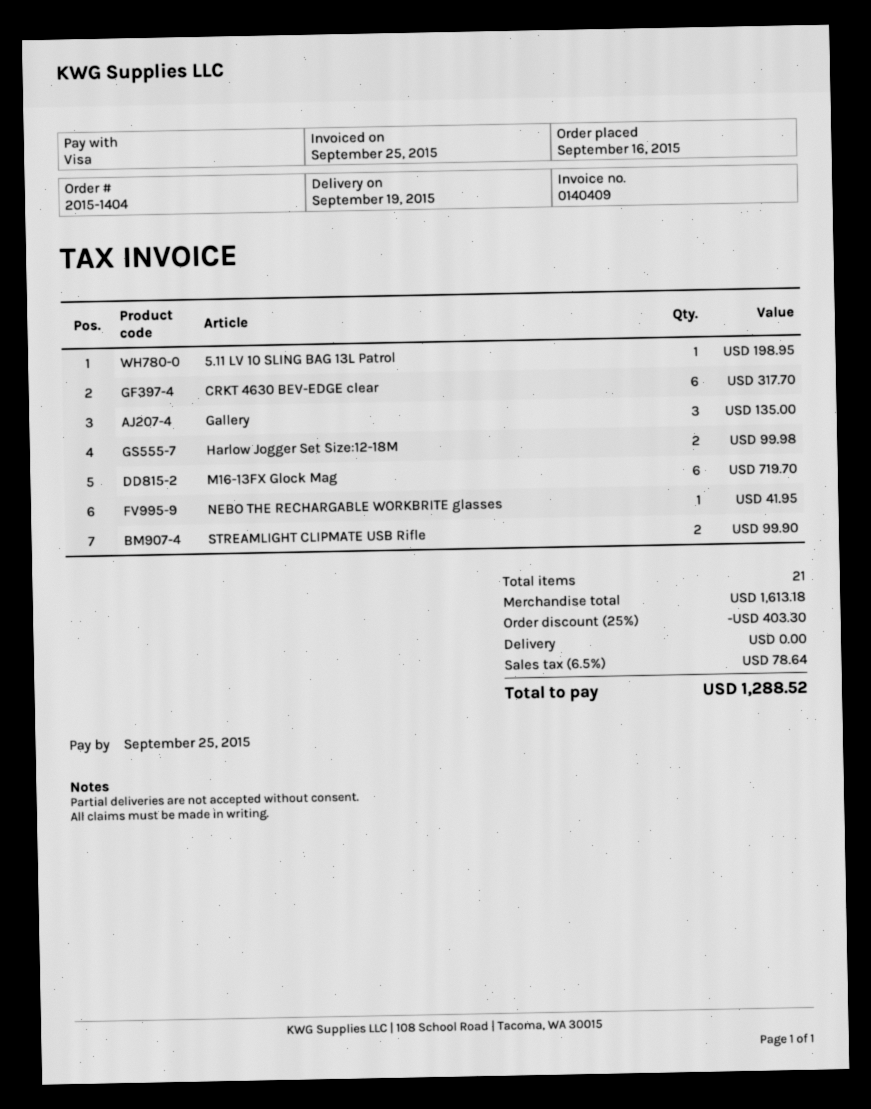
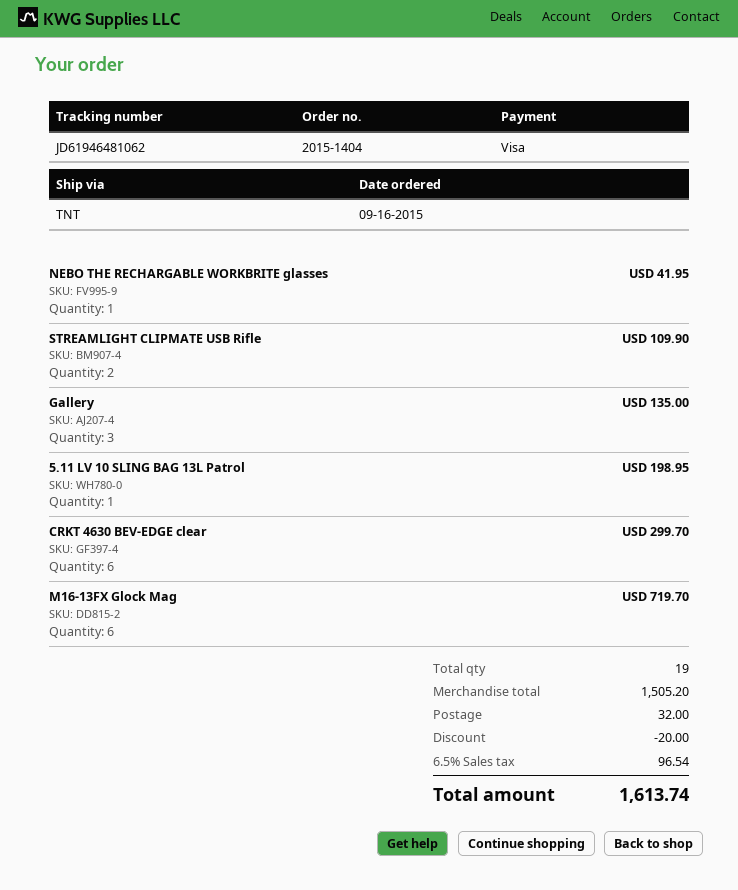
CRKT 4630 BEV-EDGE clear: 6 for 317.70 -> 6 for 299.70
Harlow Jogger Set Size:12-18M: 2 for 99.98 -> none
STREAMLIGHT CLIPMATE USB Rifle: 2 for 99.90 -> 2 for 109.90
total quantity: 21 -> 19
subtotal: 1613.18 -> 1505.20
discount: 403.30 -> 20.00
shipping: 0.00 -> 32.00
tax: 6.5% = 78.64 -> 6.5% = 96.54
total: 1288.52 -> 1613.74

